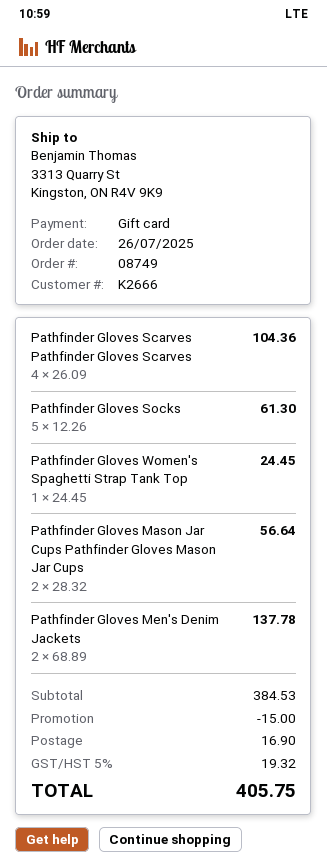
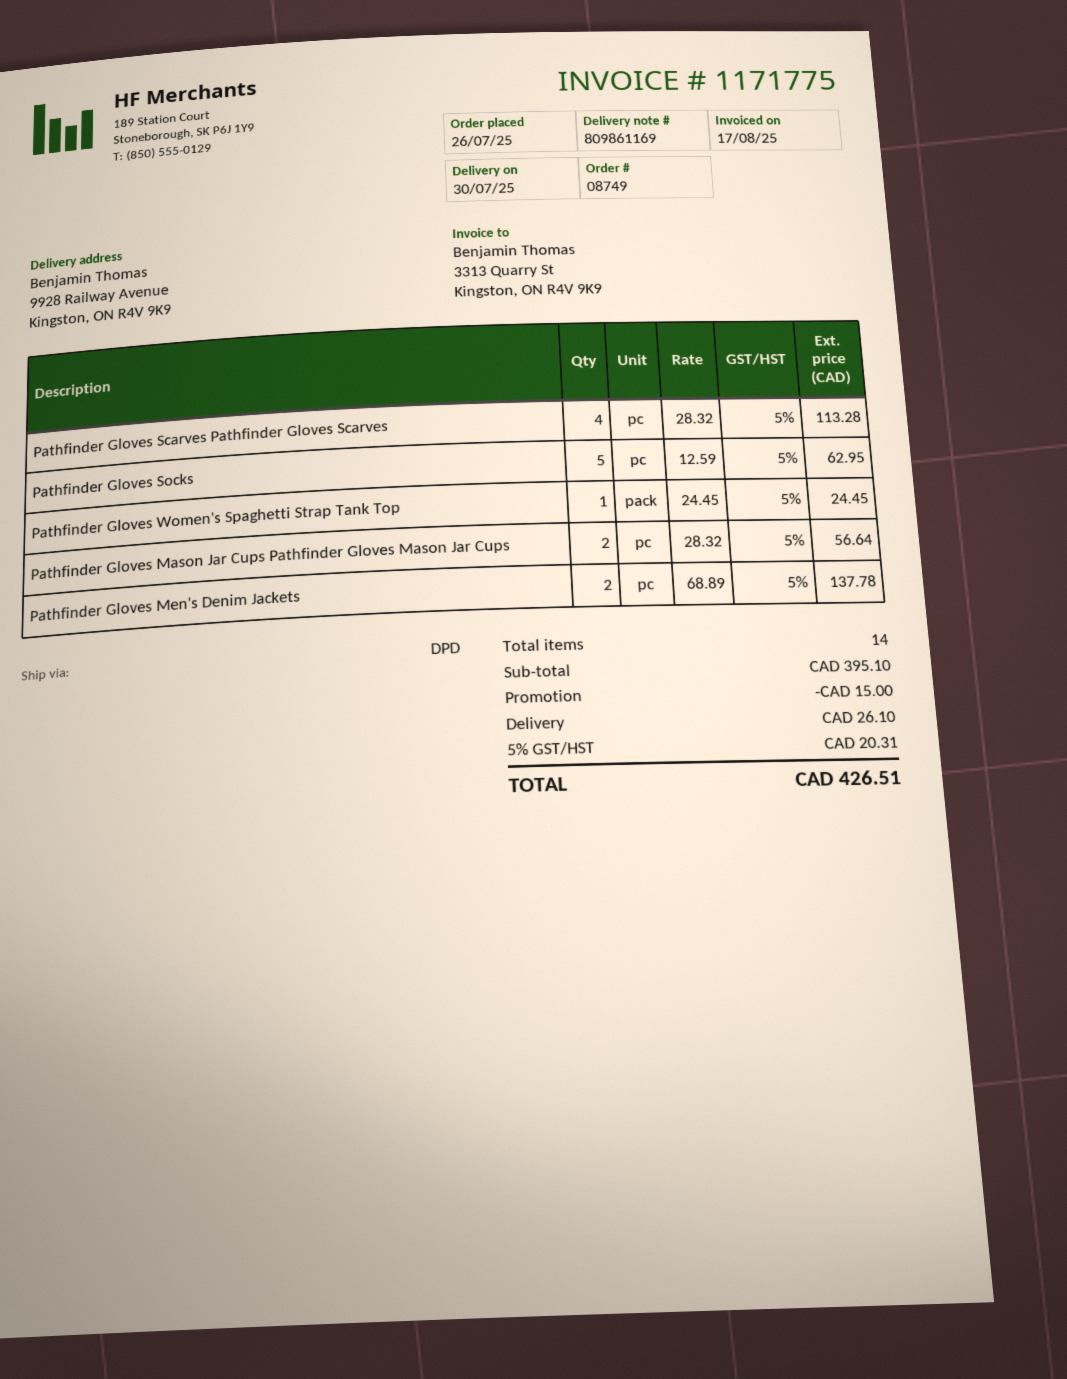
ship to: 3313 Quarry St, Kingston, ON R4V 9K9 -> 9928 Railway Avenue, Kingston, ON R4V 9K9
Pathfinder Gloves Scarves Pathfinder Gloves Scarves: 4 x 26.09 = 104.36 -> 4 x 28.32 = 113.28
Pathfinder Gloves Socks: 5 x 12.26 = 61.30 -> 5 x 12.59 = 62.95
subtotal: 384.53 -> 395.10
shipping: 16.90 -> 26.10
tax: 5% = 19.32 -> 5% = 20.31
total: 405.75 -> 426.51

